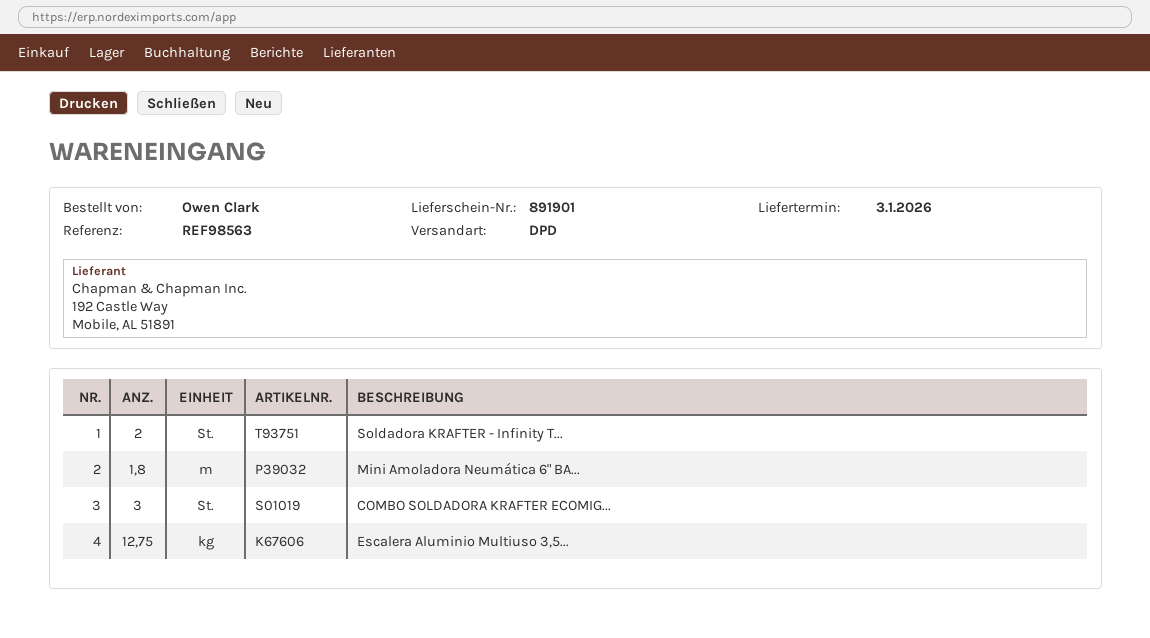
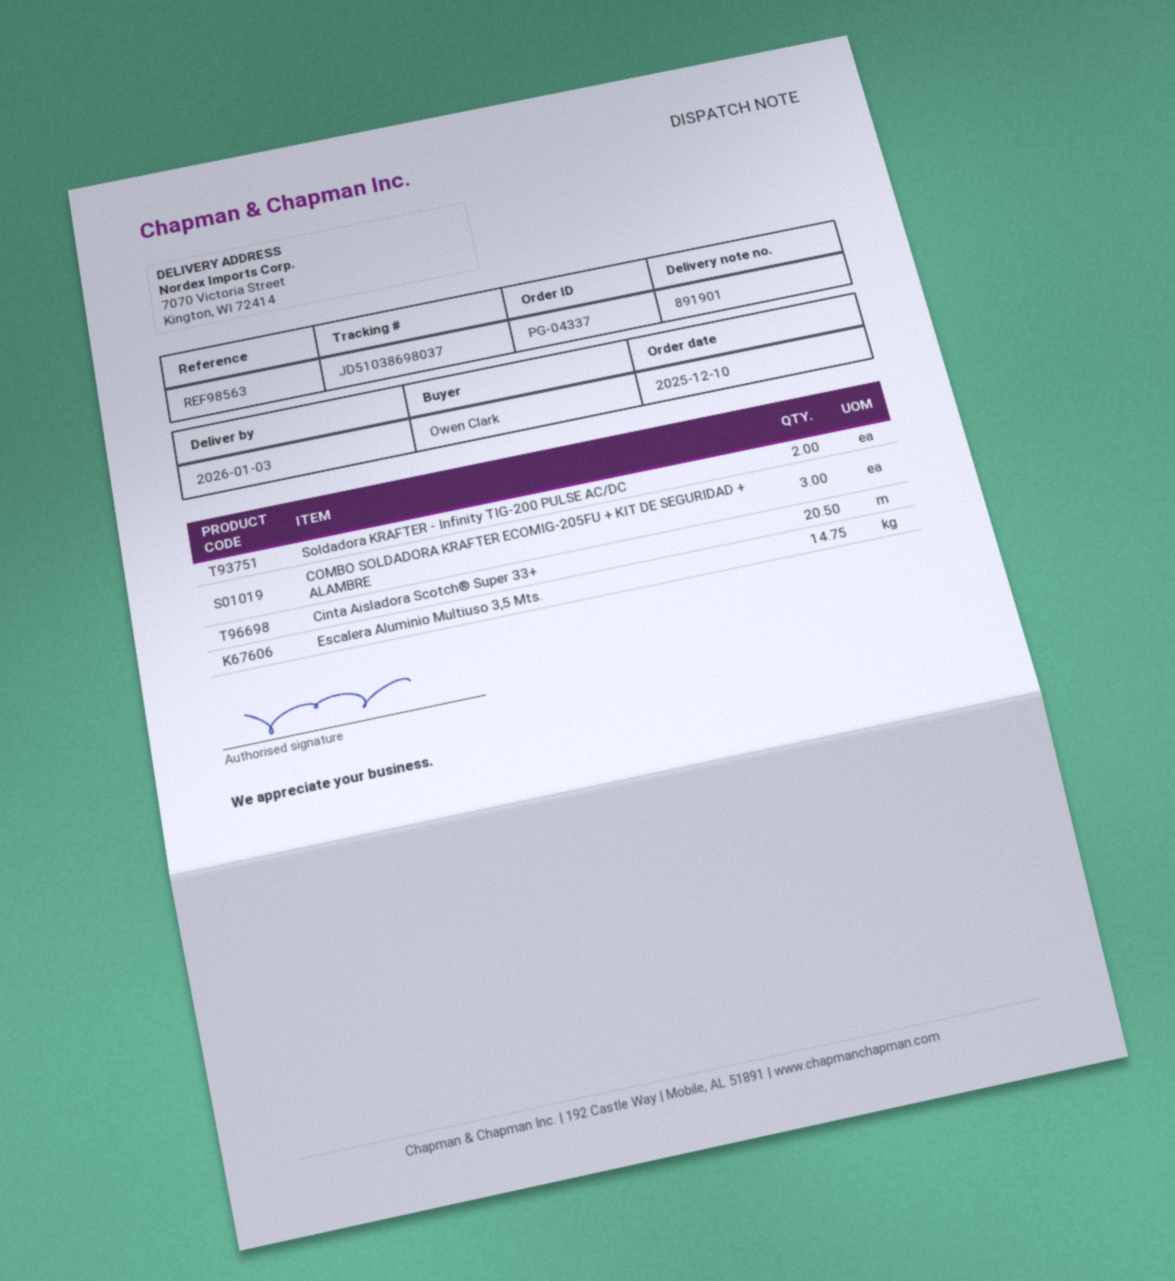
Mini Amoladora Neumática 6" BA...: 1.8 -> none
Escalera Aluminio Multiuso 3,5...: 12.75 -> 14.75
Cinta Aisladora Scotch® Super 33+: none -> 20.5

